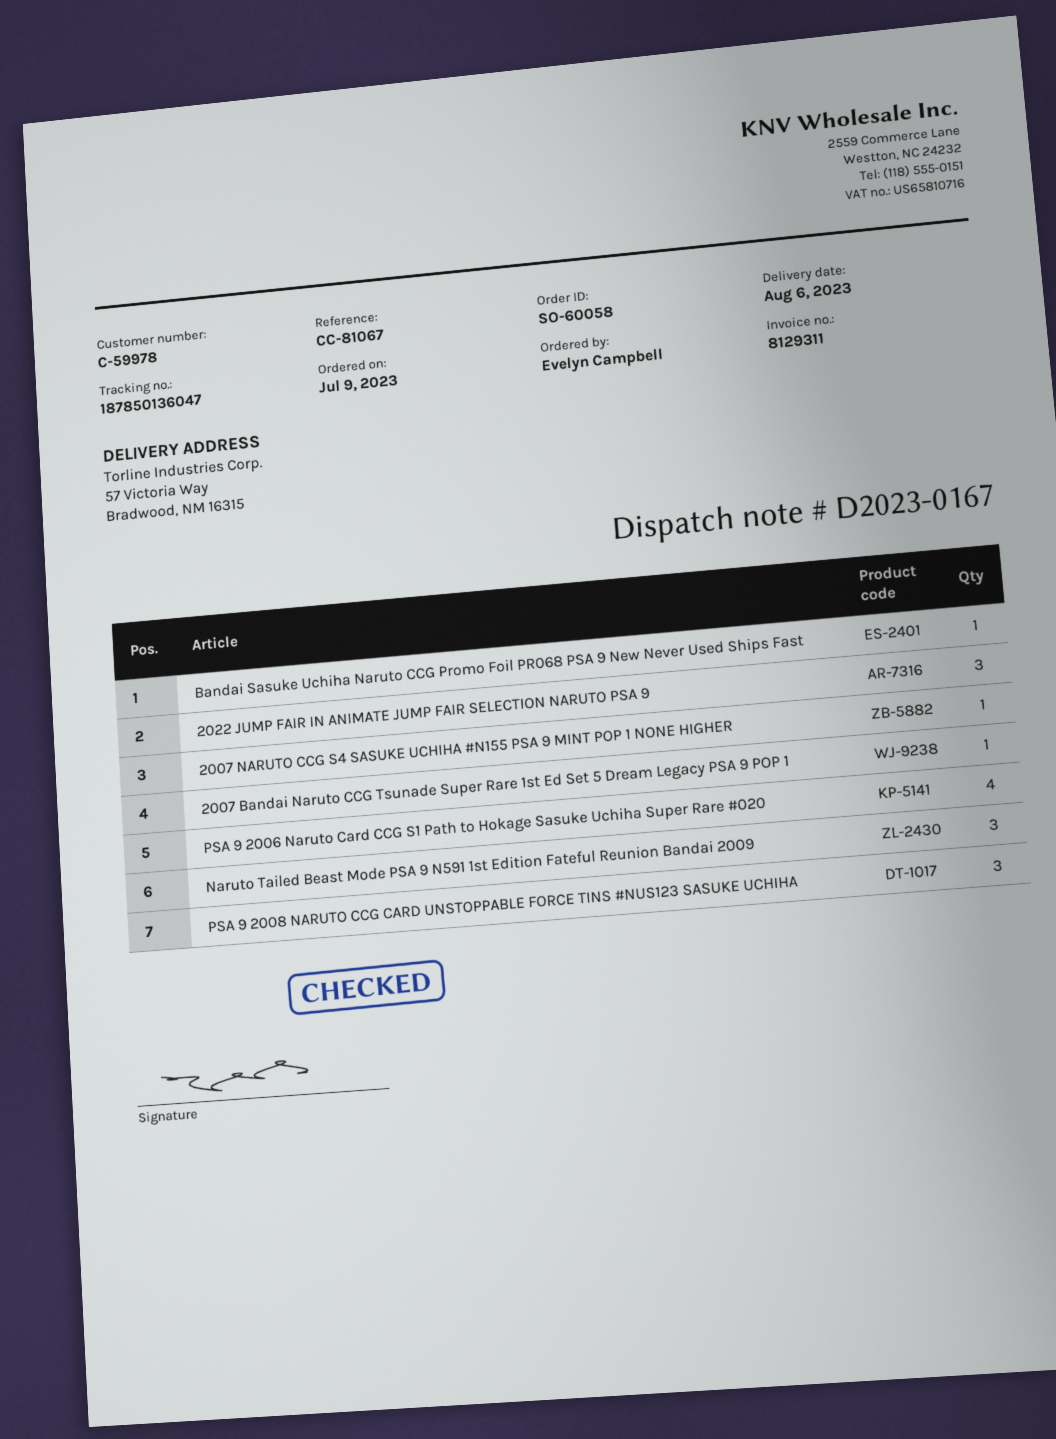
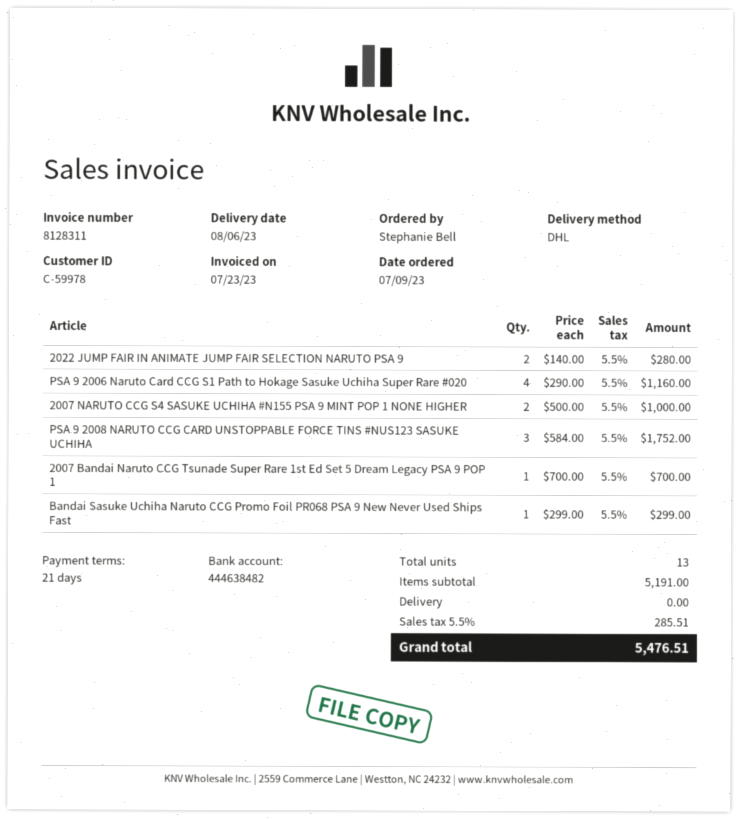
invoice number: 8129311 -> 8128311
ordered by: Evelyn Campbell -> Stephanie Bell
2022 JUMP FAIR IN ANIMATE JUMP FAIR SELECTION NARUTO PSA 9: 3 -> 2
2007 NARUTO CCG S4 SASUKE UCHIHA #N155 PSA 9 MINT POP 1 NONE HIGHER: 1 -> 2
Naruto Tailed Beast Mode PSA 9 N591 1st Edition Fateful Reunion Bandai 2009: 3 -> none

